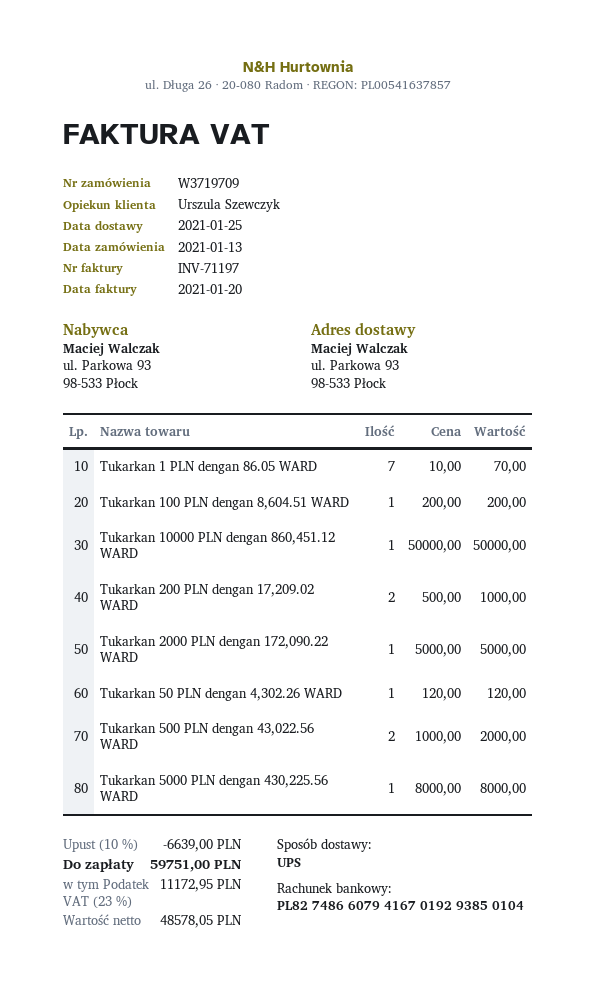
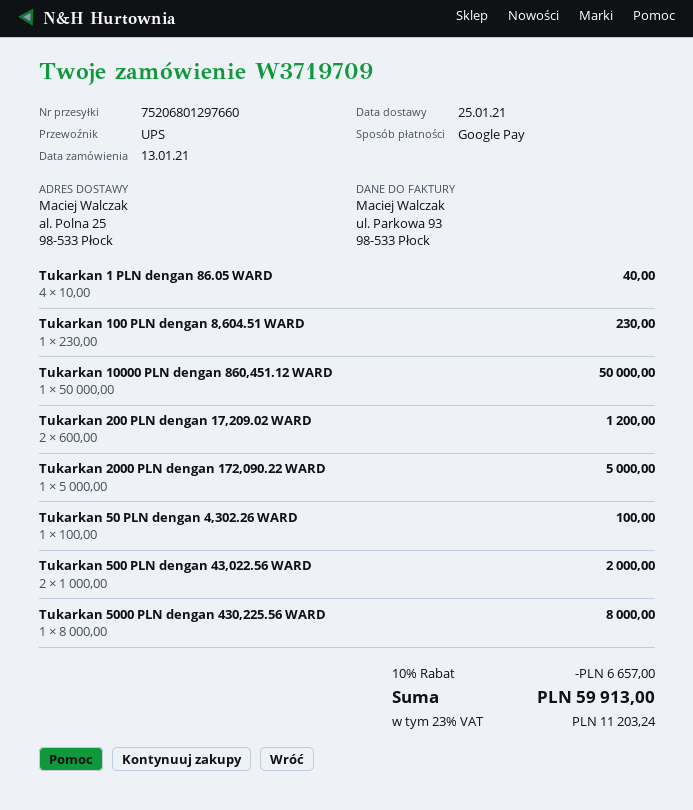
ship to: ul. Parkowa 93, 98-533 Płock -> al. Polna 25, 98-533 Płock
Tukarkan 1 PLN dengan 86.05 WARD: 7 x 10.00 = 70.00 -> 4 x 10.00 = 40.00
Tukarkan 100 PLN dengan 8,604.51 WARD: 1 x 200.00 = 200.00 -> 1 x 230.00 = 230.00
Tukarkan 200 PLN dengan 17,209.02 WARD: 2 x 500.00 = 1000.00 -> 2 x 600.00 = 1200.00
Tukarkan 50 PLN dengan 4,302.26 WARD: 1 x 120.00 = 120.00 -> 1 x 100.00 = 100.00
discount: 10% = 6639.00 -> 10% = 6657.00
tax: 23% = 11172.95 -> 23% = 11203.24
total: 59751.00 -> 59913.00

